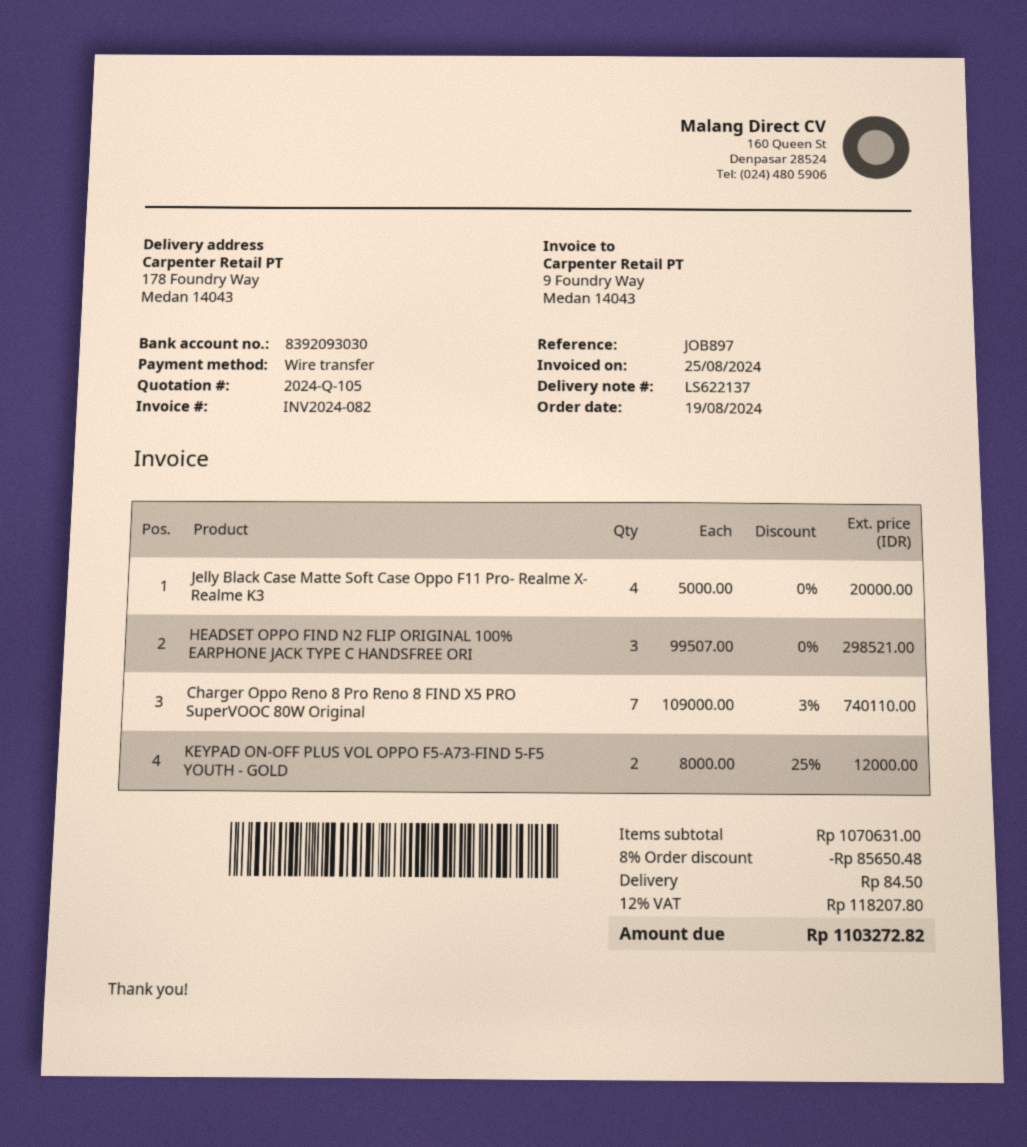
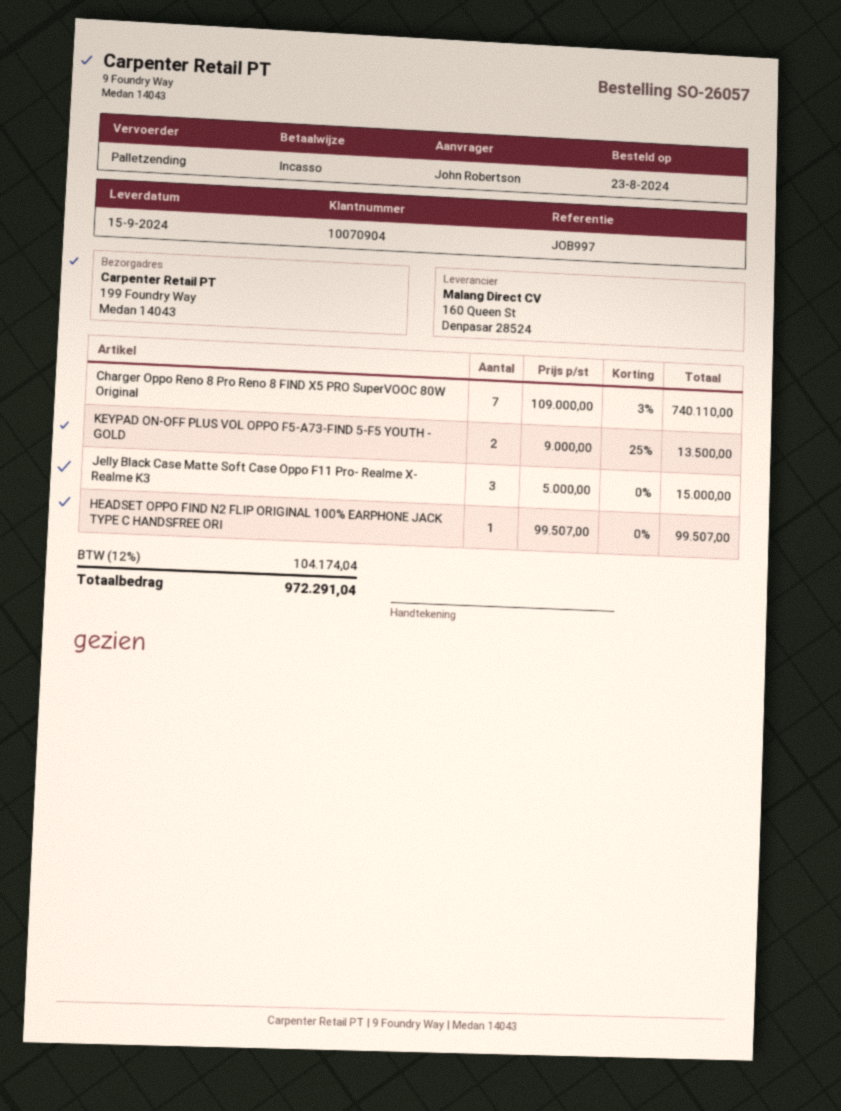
order date: 2024-08-19 -> 2024-08-23
reference: JOB897 -> JOB997
payment method: bank transfer -> direct debit
ship to: 178 Foundry Way, Medan 14043 -> 199 Foundry Way, Medan 14043
Jelly Black Case Matte Soft Case Oppo F11 Pro- Realme X- Realme K3: 4 x 5000.00 = 20000.00 -> 3 x 5000.00 = 15000.00
HEADSET OPPO FIND N2 FLIP ORIGINAL 100% EARPHONE JACK TYPE C HANDSFREE ORI: 3 x 99507.00 = 298521.00 -> 1 x 99507.00 = 99507.00
KEYPAD ON-OFF PLUS VOL OPPO F5-A73-FIND 5-F5 YOUTH - GOLD: 2 x 8000.00 - 25% = 12000.00 -> 2 x 9000.00 - 25% = 13500.00
discount: 8% = 85650.48 -> none
shipping: 84.50 -> none
tax: 12% = 118207.80 -> 12% = 104174.04
total: 1103272.82 -> 972291.04

